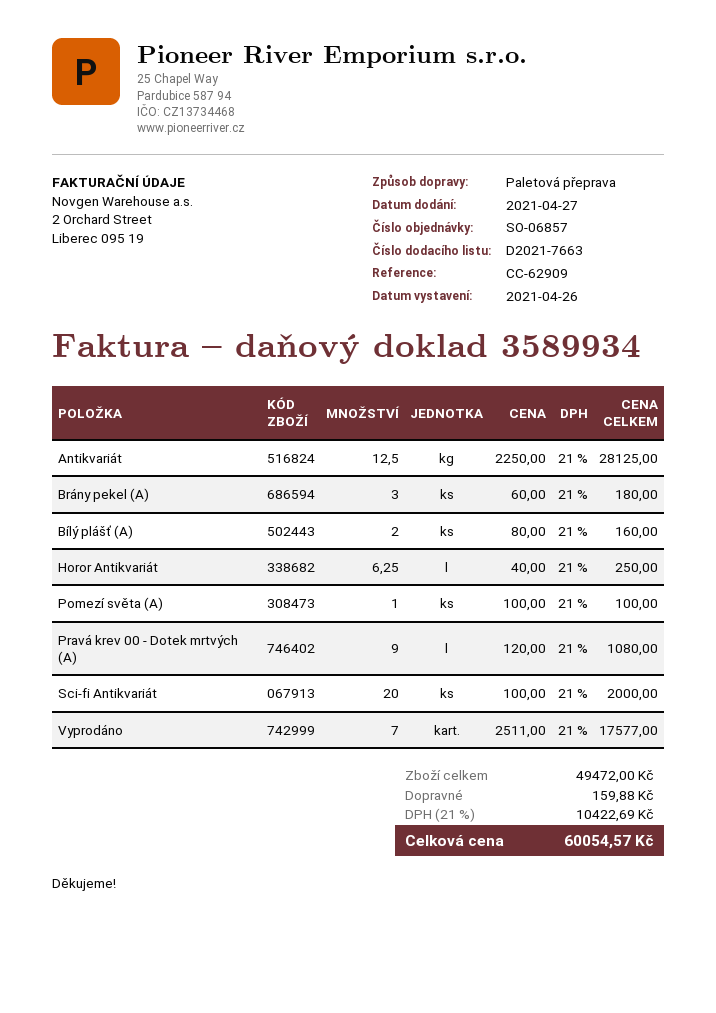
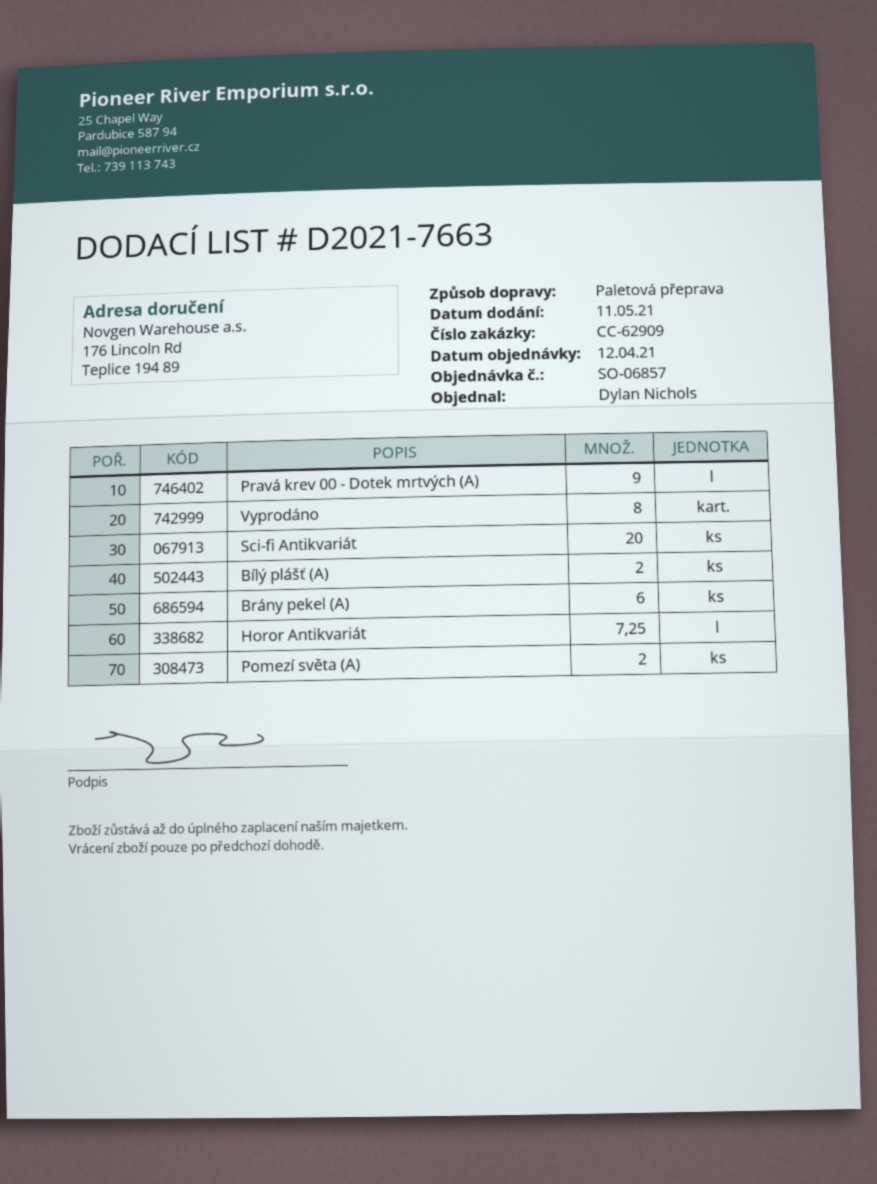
delivery date: 2021-04-27 -> 2021-05-11
Antikvariát: 12.5 -> none
Brány pekel (A): 3 -> 6
Horor Antikvariát: 6.25 -> 7.25
Pomezí světa (A): 1 -> 2
Vyprodáno: 7 -> 8

